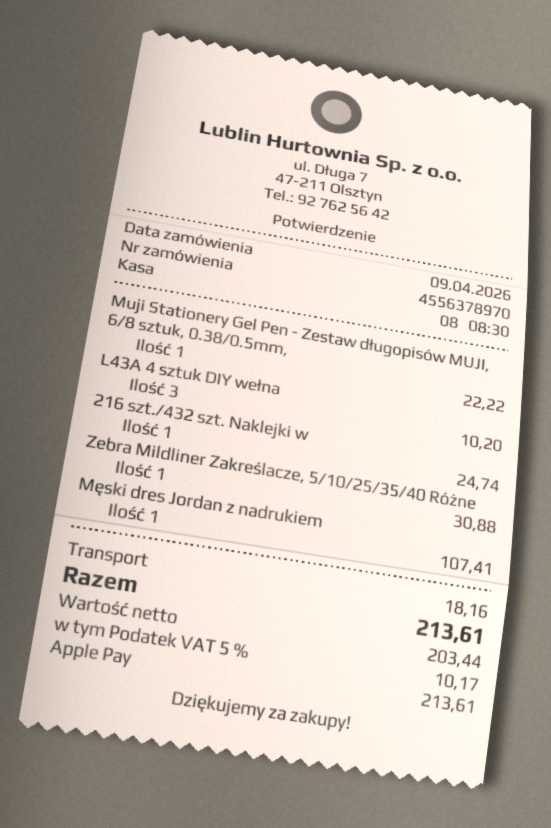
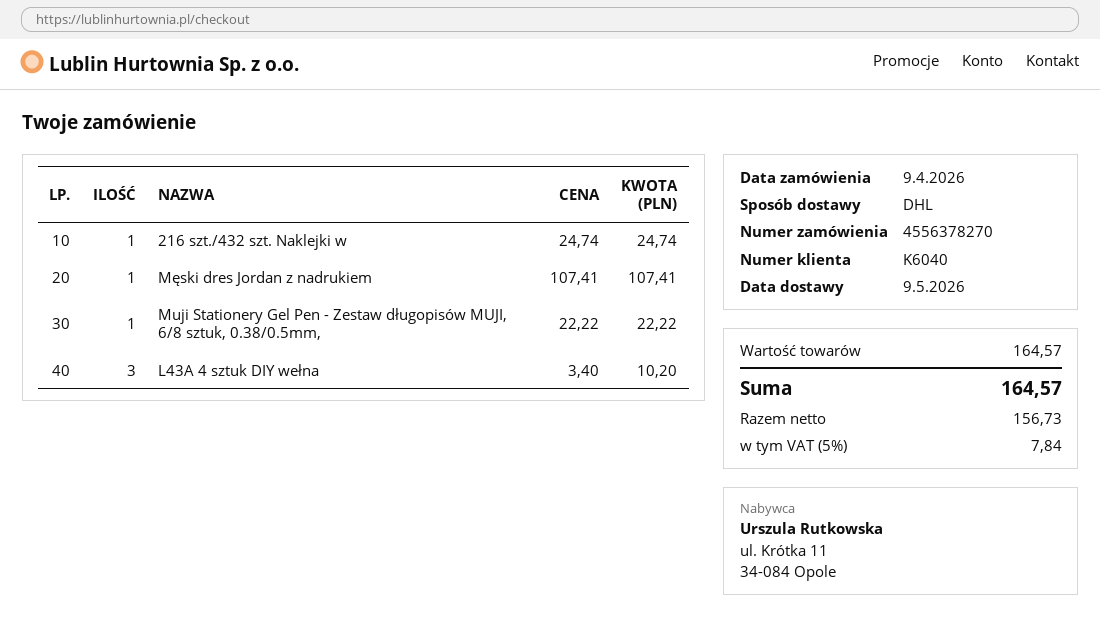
order number: 4556378970 -> 4556378270
Zebra Mildliner Zakreślacze, 5/10/25/35/40 Różne: 1 for 30.88 -> none
shipping: 18.16 -> none
net: 203.44 -> 156.73
tax: 5% = 10.17 -> 5% = 7.84
total: 213.61 -> 164.57

